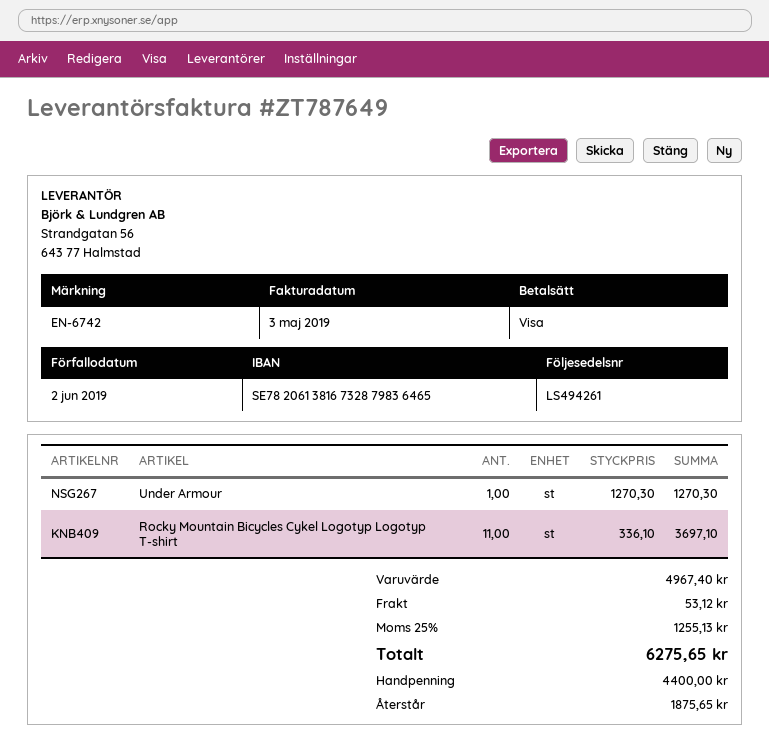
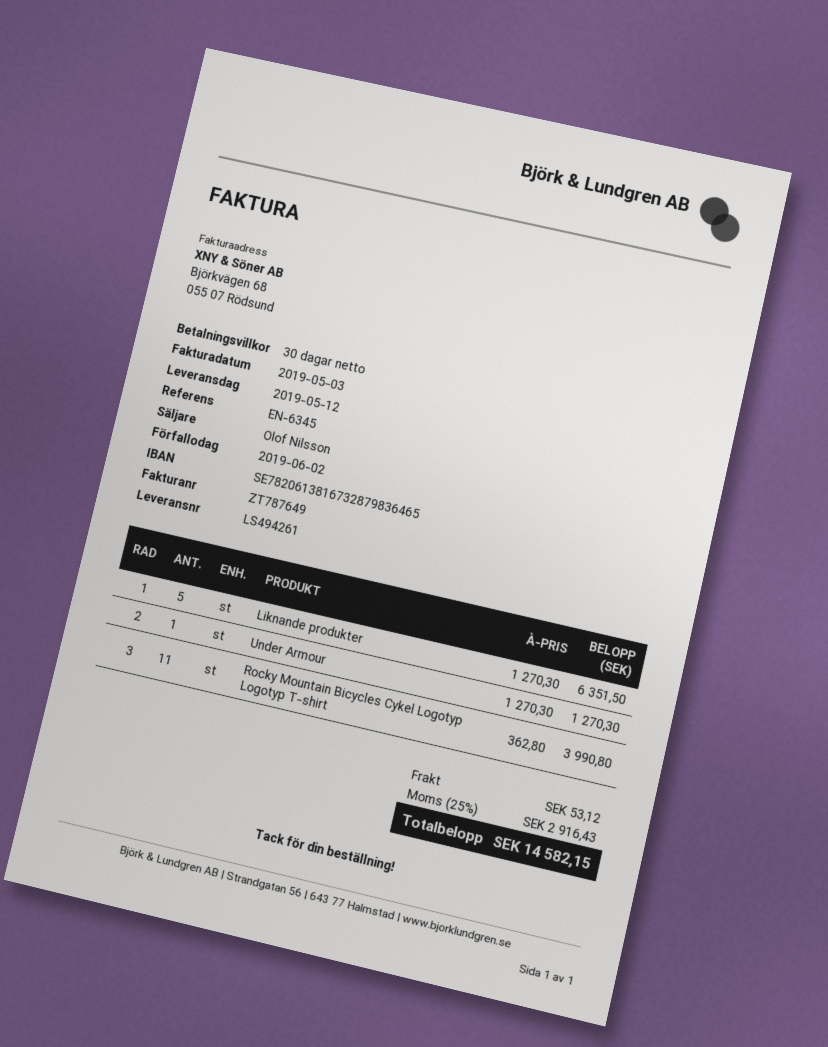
reference: EN-6742 -> EN-6345
Rocky Mountain Bicycles Cykel Logotyp Logotyp T-shirt: 11 x 336.10 = 3697.10 -> 11 x 362.80 = 3990.80
Liknande produkter: none -> 5 x 1270.30 = 6351.50
tax: 25% = 1255.13 -> 25% = 2916.43
total: 6275.65 -> 14582.15

